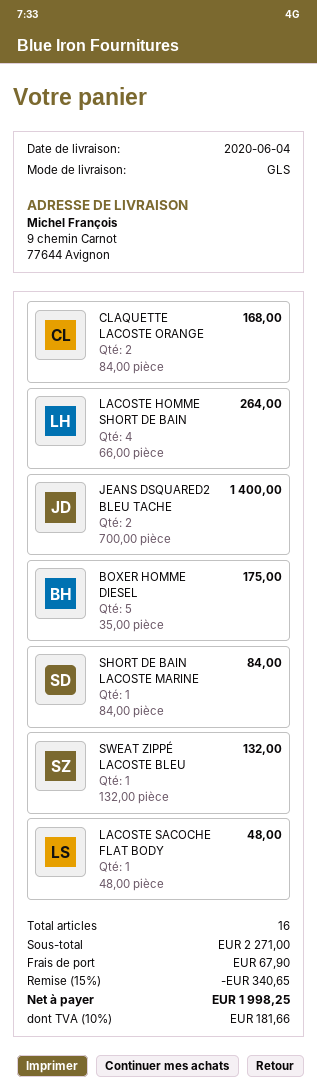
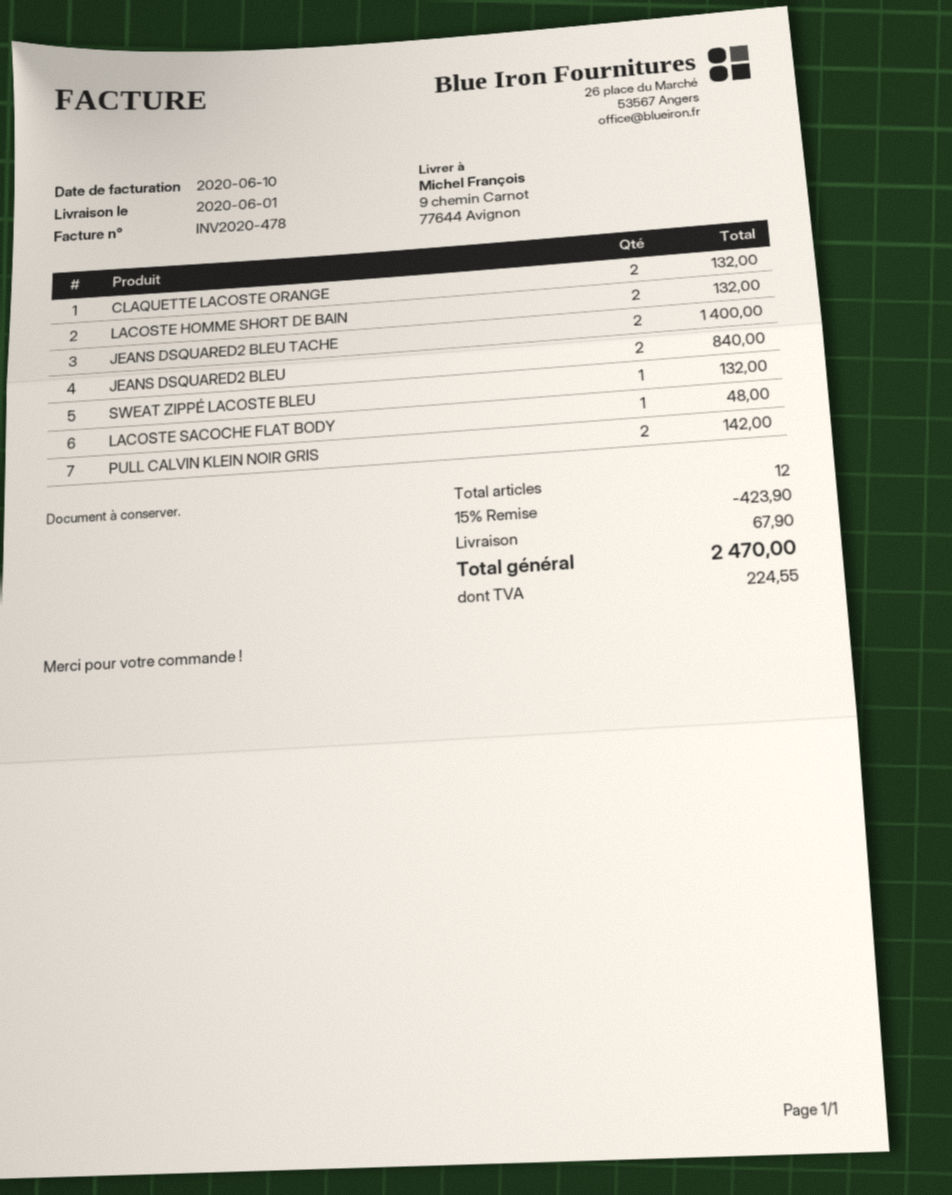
delivery date: 2020-06-04 -> 2020-06-01
CLAQUETTE LACOSTE ORANGE: 2 for 168.00 -> 2 for 132.00
LACOSTE HOMME SHORT DE BAIN: 4 for 264.00 -> 2 for 132.00
BOXER HOMME DIESEL: 5 for 175.00 -> none
SHORT DE BAIN LACOSTE MARINE: 1 for 84.00 -> none
JEANS DSQUARED2 BLEU: none -> 2 for 840.00
PULL CALVIN KLEIN NOIR GRIS: none -> 2 for 142.00
total quantity: 16 -> 12
discount: 15% = 340.65 -> 15% = 423.90
tax: 181.66 -> 224.55
total: 1998.25 -> 2470.00

